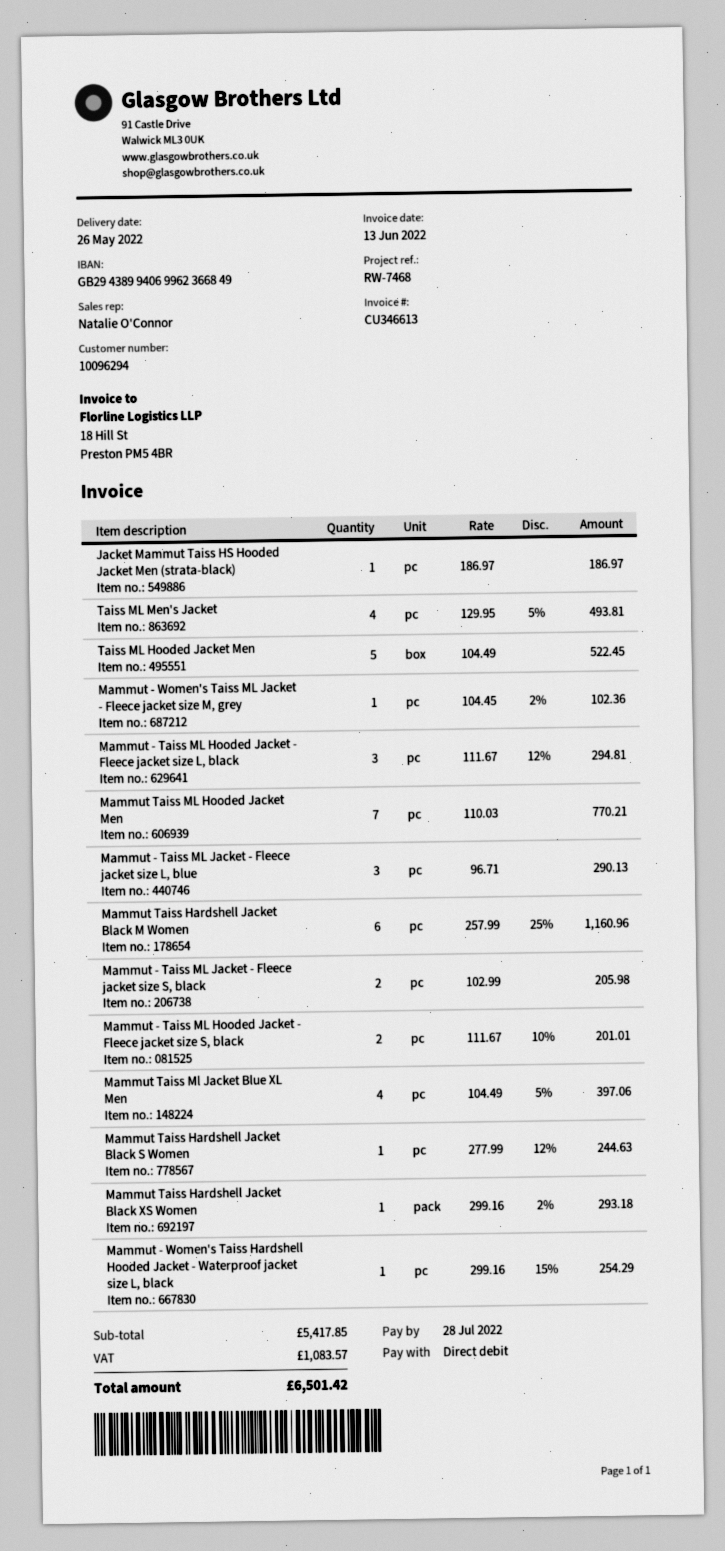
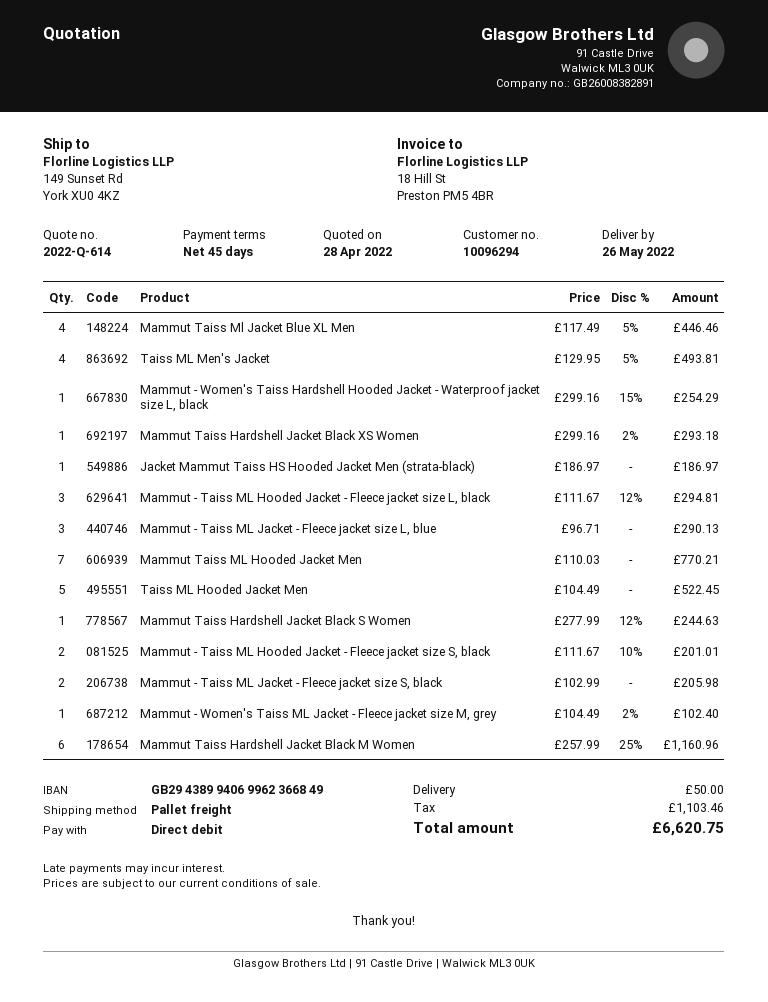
Mammut - Women's Taiss ML Jacket - Fleece jacket size M, grey: 1 x 104.45 - 2% = 102.36 -> 1 x 104.49 - 2% = 102.40
Mammut Taiss Ml Jacket Blue XL Men: 4 x 104.49 - 5% = 397.06 -> 4 x 117.49 - 5% = 446.46
shipping: none -> 50.00
tax: 1083.57 -> 1103.46
total: 6501.42 -> 6620.75

